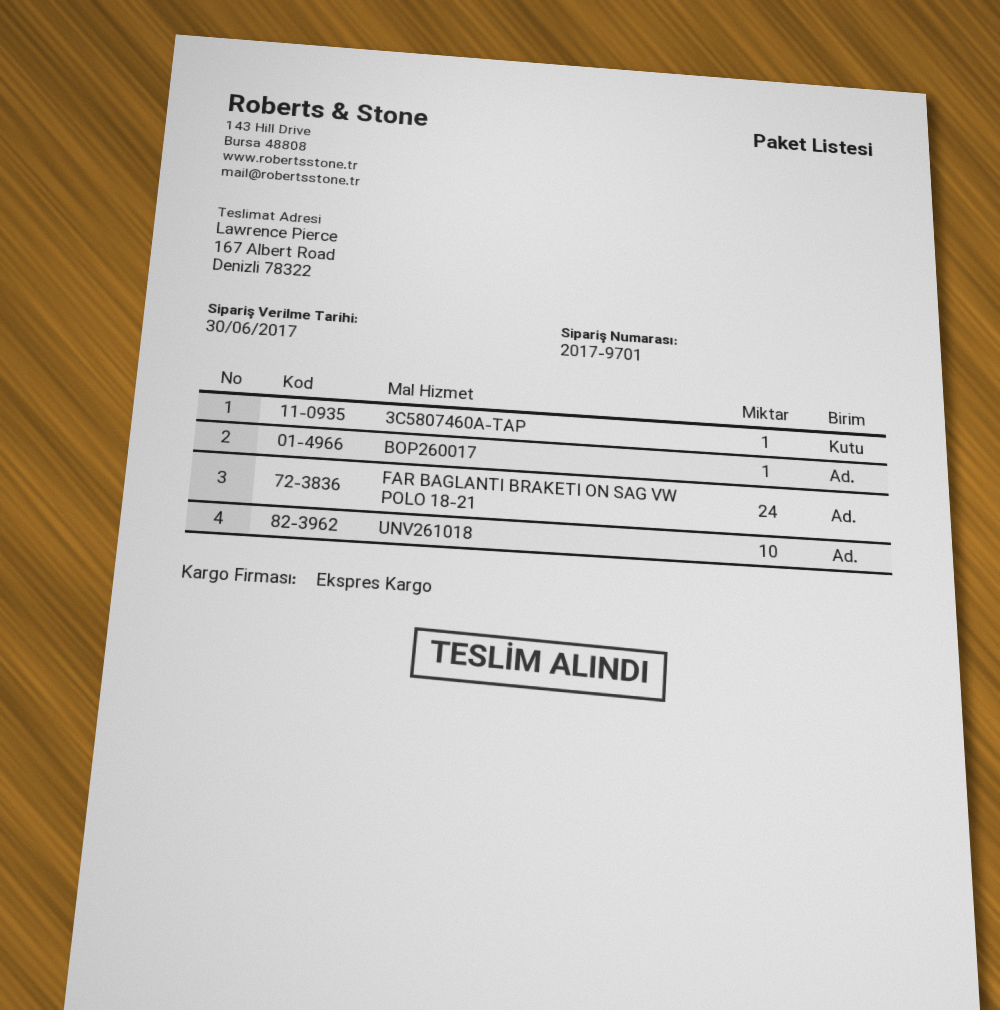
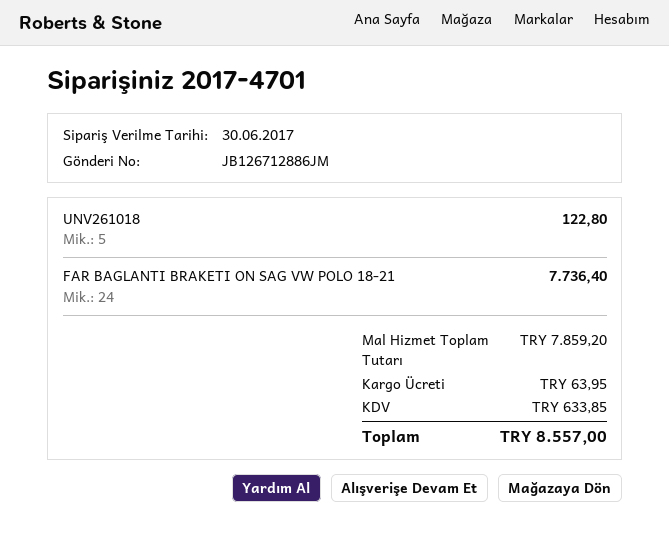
order number: 2017-9701 -> 2017-4701
3C5807460A-TAP: 1 -> none
BOP260017: 1 -> none
UNV261018: 10 -> 5

